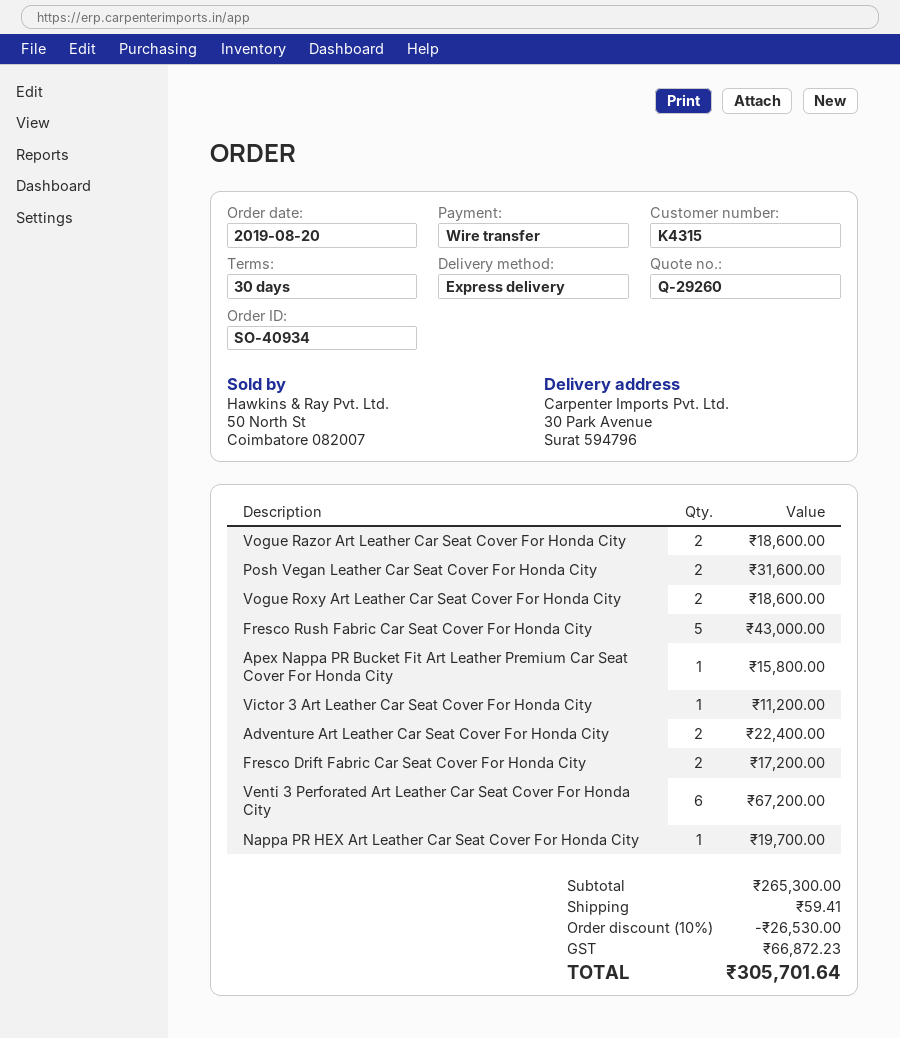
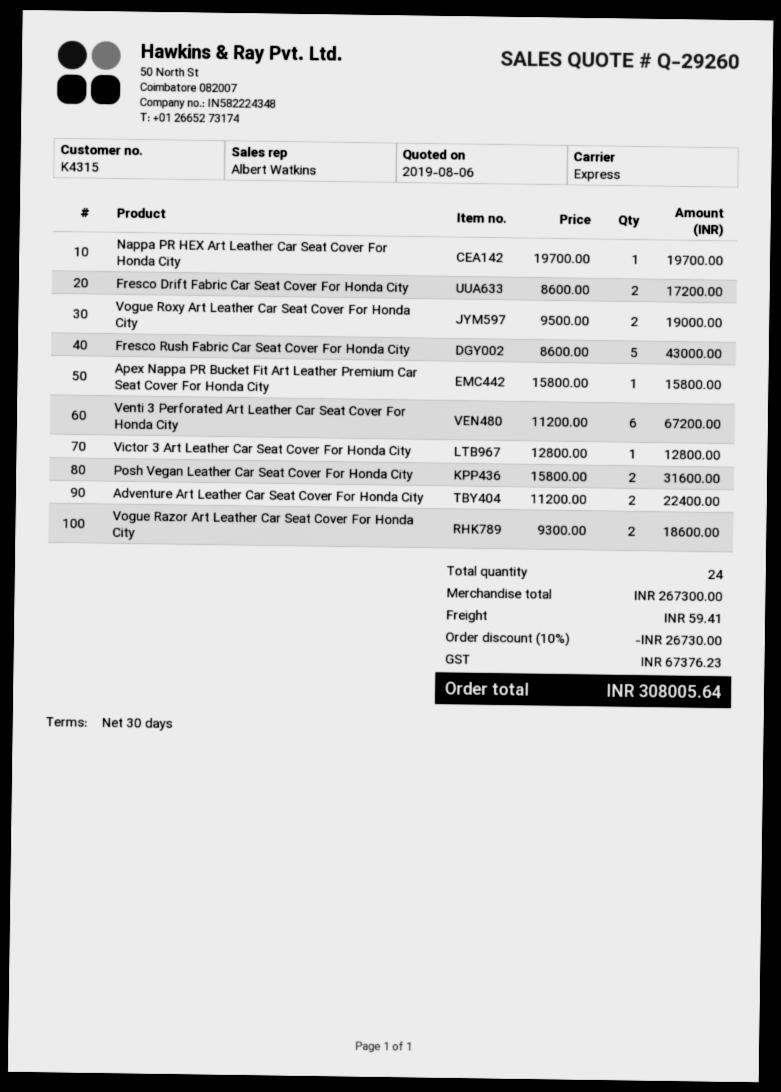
Vogue Roxy Art Leather Car Seat Cover For Honda City: 2 for 18600.00 -> 2 for 19000.00
Victor 3 Art Leather Car Seat Cover For Honda City: 1 for 11200.00 -> 1 for 12800.00
subtotal: 265300.00 -> 267300.00
discount: 10% = 26530.00 -> 10% = 26730.00
tax: 66872.23 -> 67376.23
total: 305701.64 -> 308005.64

